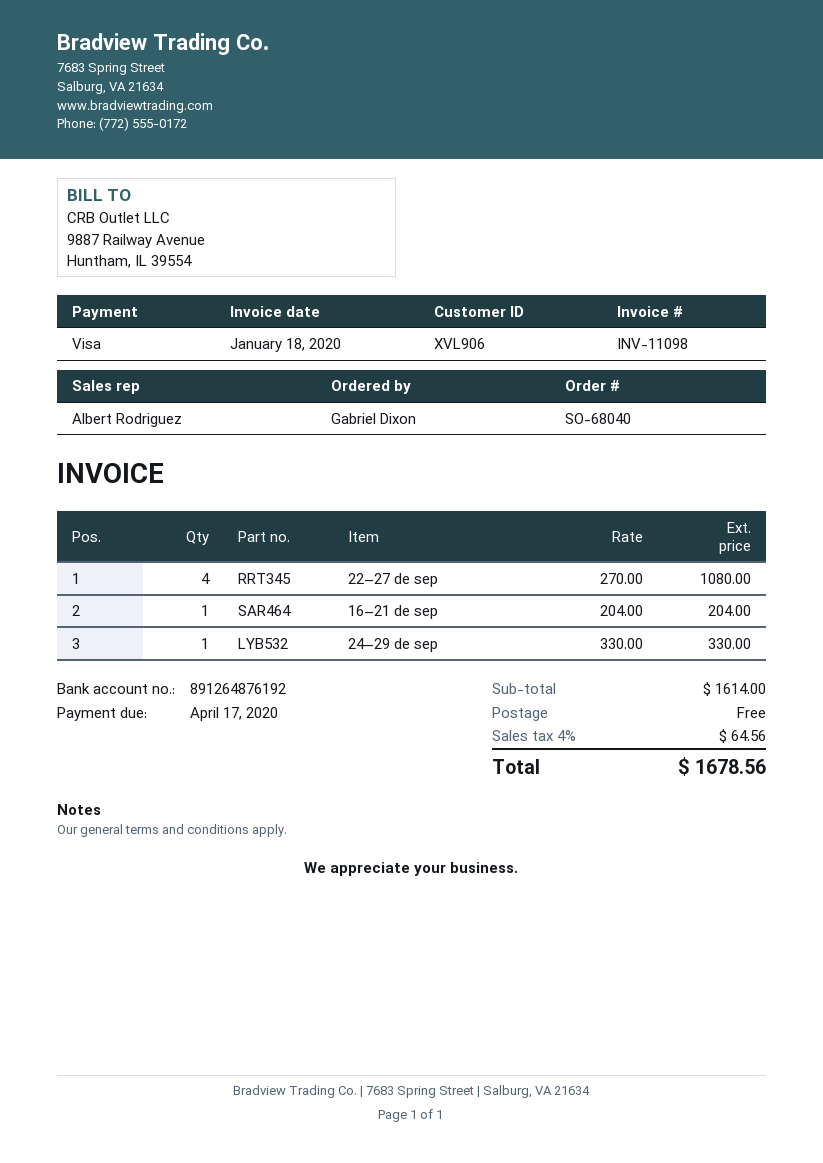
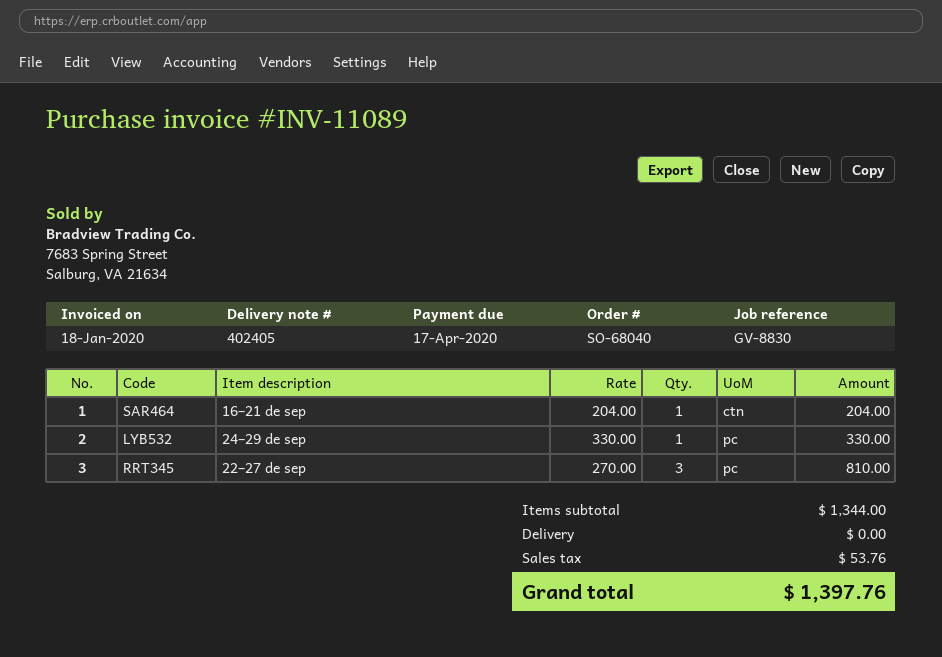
invoice number: INV-11098 -> INV-11089
22–27 de sep: 4 x 270.00 = 1080.00 -> 3 x 270.00 = 810.00
subtotal: 1614.00 -> 1344.00
tax: 64.56 -> 53.76
total: 1678.56 -> 1397.76

